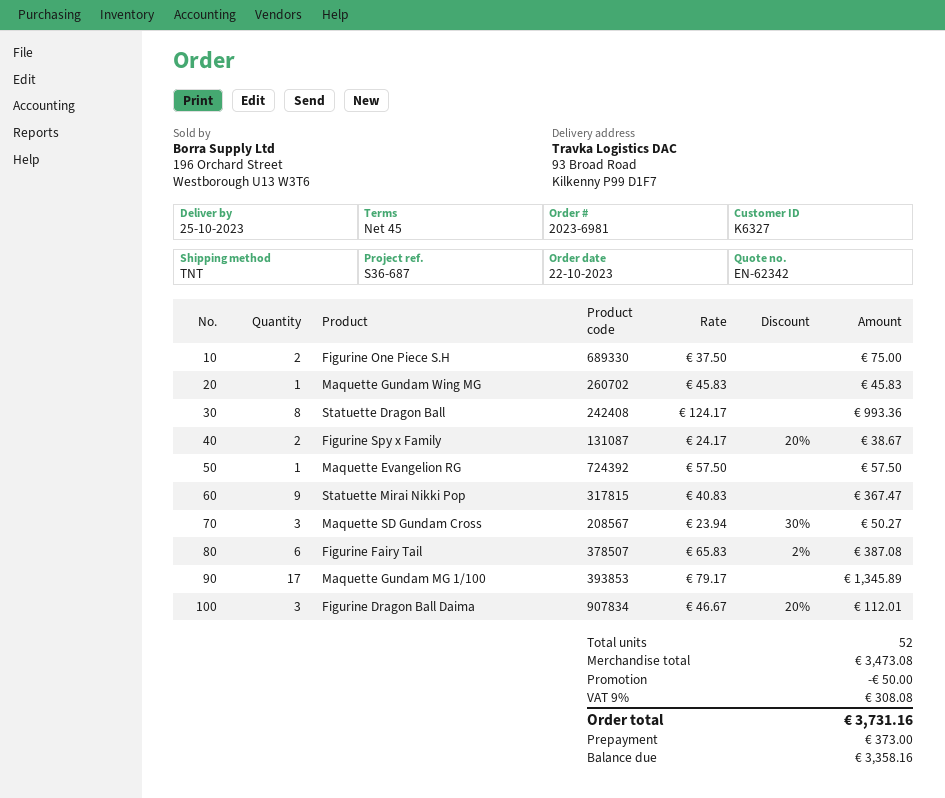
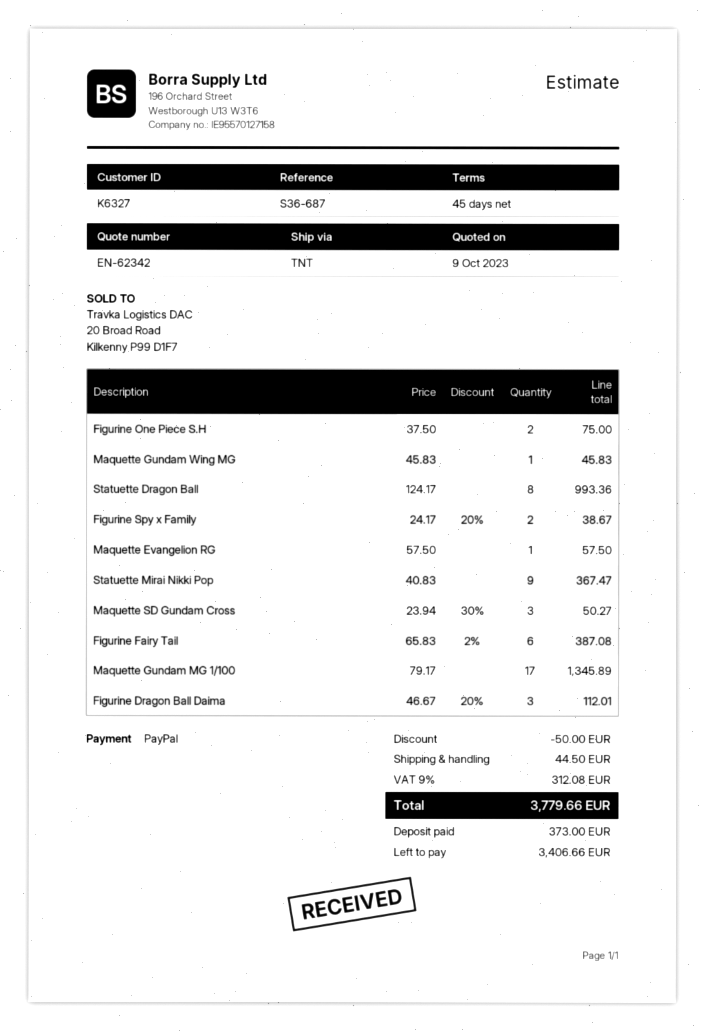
shipping: none -> 44.50
tax: 9% = 308.08 -> 9% = 312.08
total: 3731.16 -> 3779.66
balance: 3358.16 -> 3406.66

